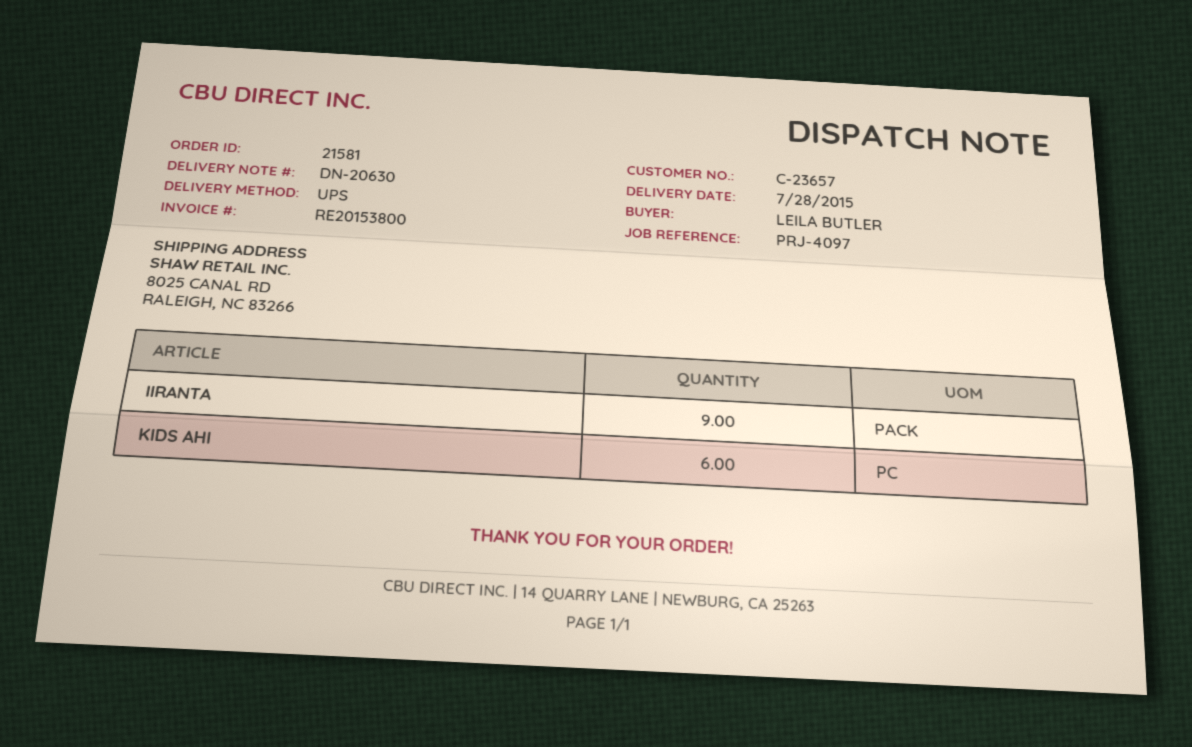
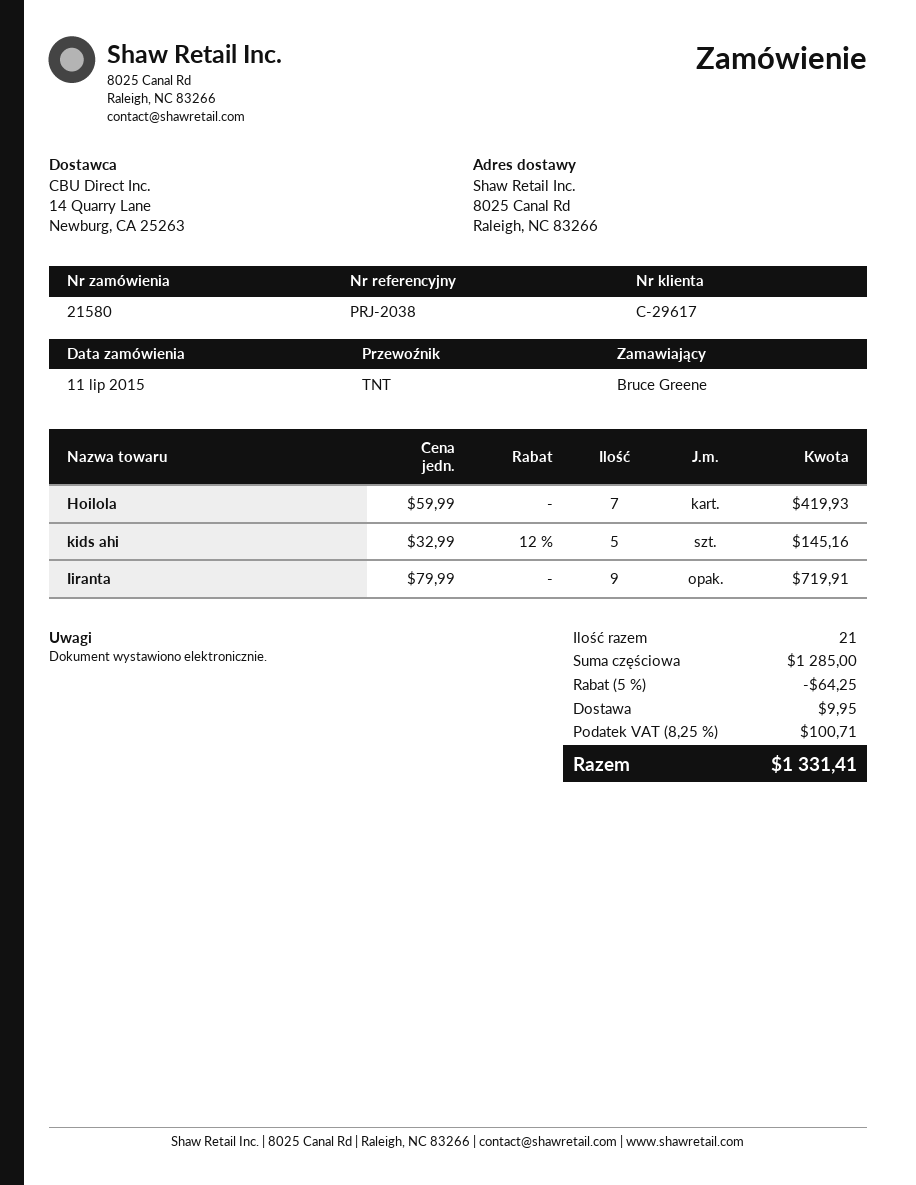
order number: 21581 -> 21580
customer number: C-23657 -> C-29617
reference: PRJ-4097 -> PRJ-2038
ordered by: LEILA BUTLER -> Bruce Greene
shipping method: UPS -> TNT
KIDS AHI: 6 -> 5
Hoilola: none -> 7

